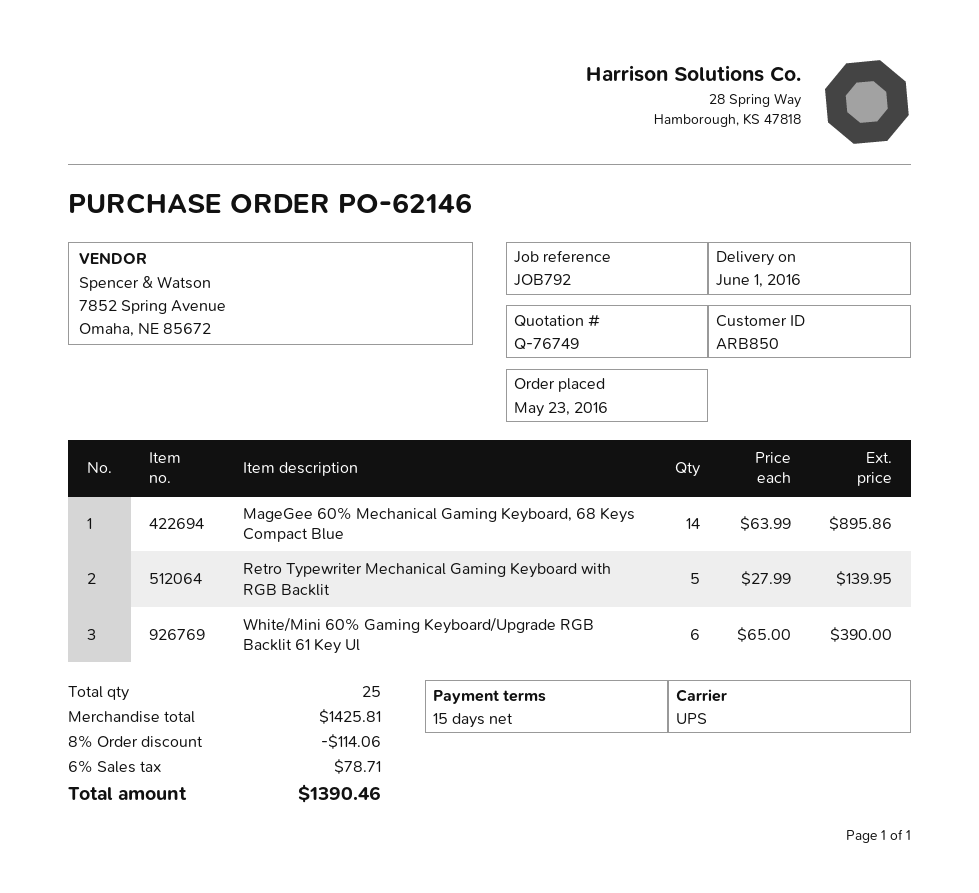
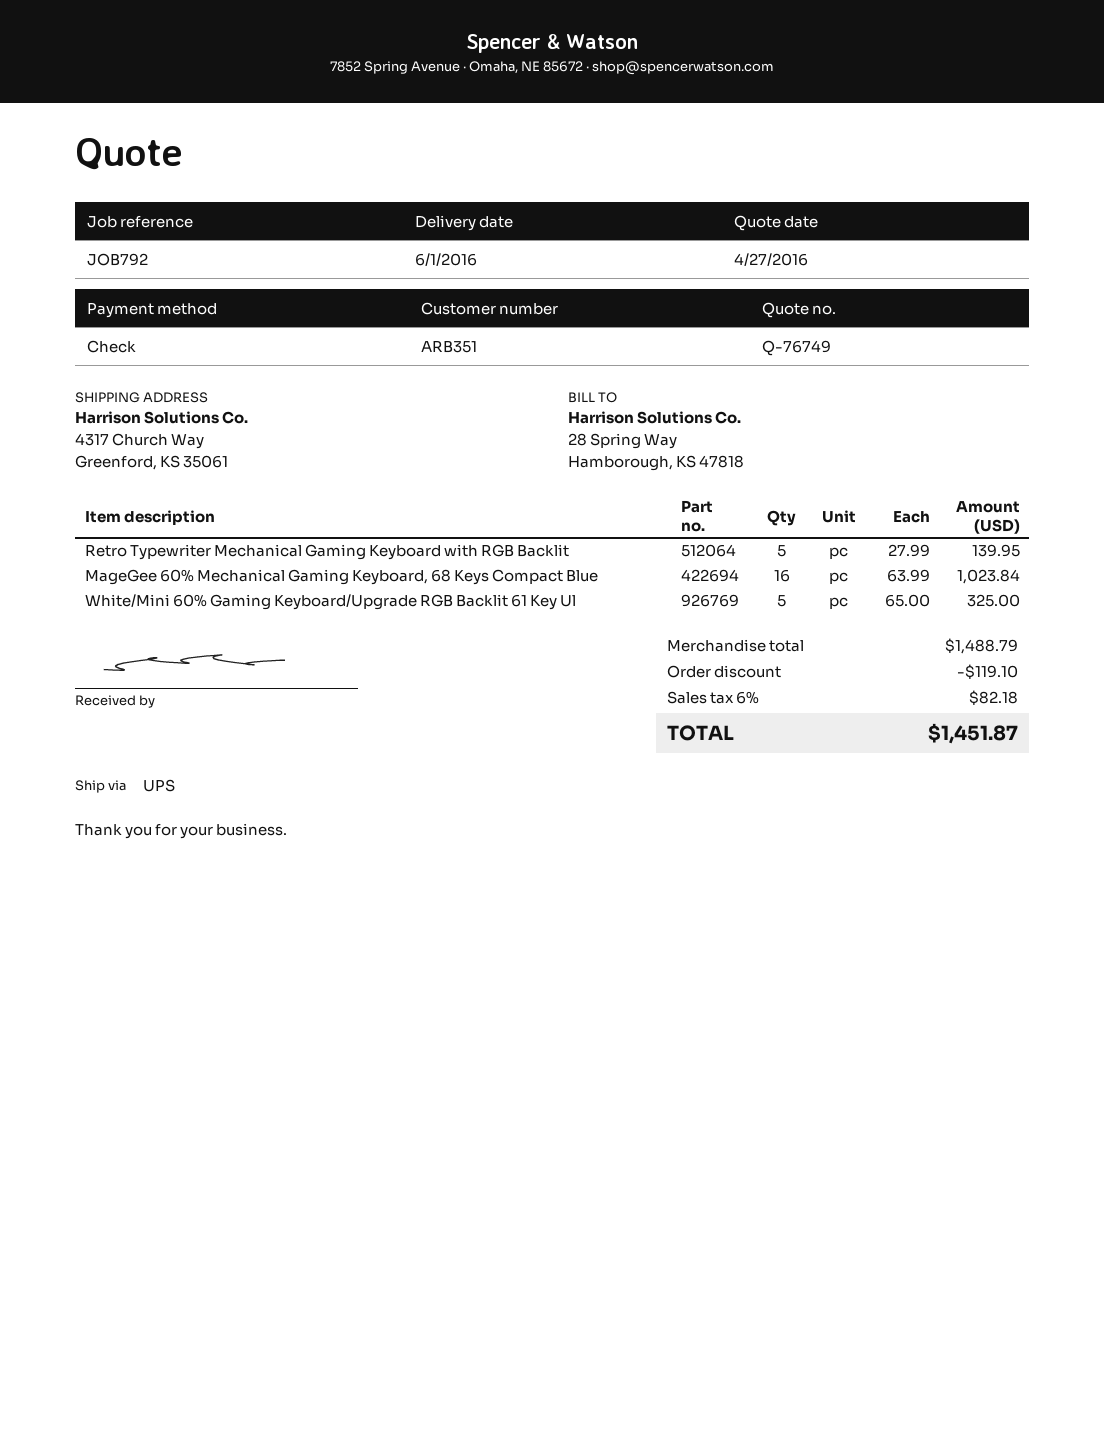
customer number: ARB850 -> ARB351
MageGee 60% Mechanical Gaming Keyboard, 68 Keys Compact Blue: 14 x 63.99 = 895.86 -> 16 x 63.99 = 1023.84
White/Mini 60% Gaming Keyboard/Upgrade RGB Backlit 61 Key Ul: 6 x 65.00 = 390.00 -> 5 x 65.00 = 325.00
subtotal: 1425.81 -> 1488.79
discount: 114.06 -> 119.10
tax: 6% = 78.71 -> 6% = 82.18
total: 1390.46 -> 1451.87

